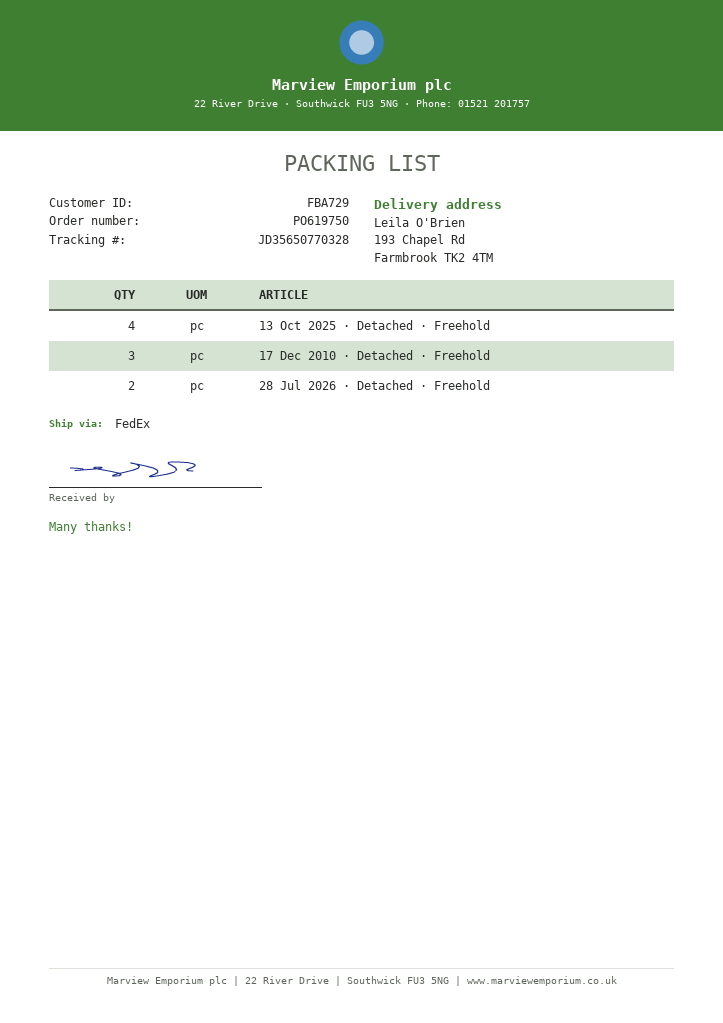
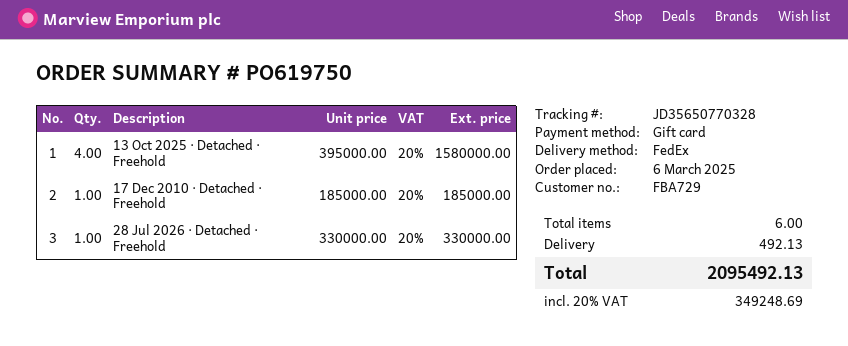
17 Dec 2010 · Detached · Freehold: 3 -> 1
28 Jul 2026 · Detached · Freehold: 2 -> 1

